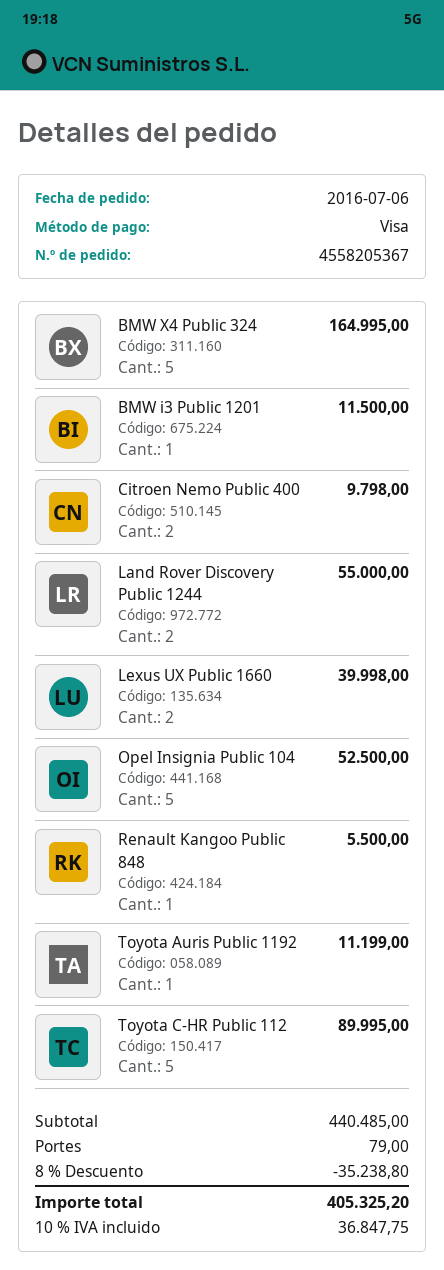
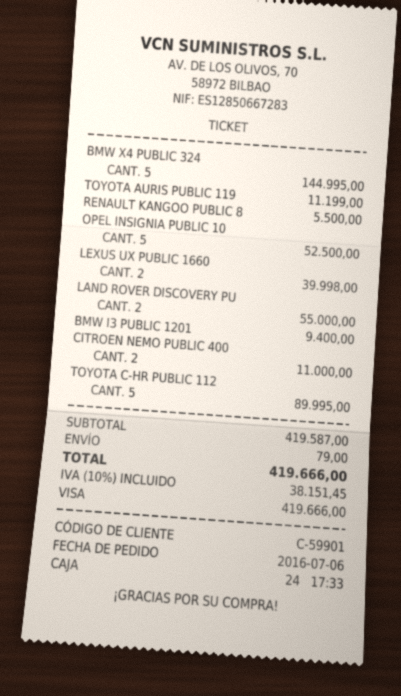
BMW X4 Public 324: 5 for 164995.00 -> 5 for 144995.00
BMW i3 Public 1201: 1 for 11500.00 -> 1 for 9400.00
Citroen Nemo Public 400: 2 for 9798.00 -> 2 for 11000.00
subtotal: 440485.00 -> 419587.00
discount: 8% = 35238.80 -> none
tax: 10% = 36847.75 -> 10% = 38151.45
total: 405325.20 -> 419666.00

